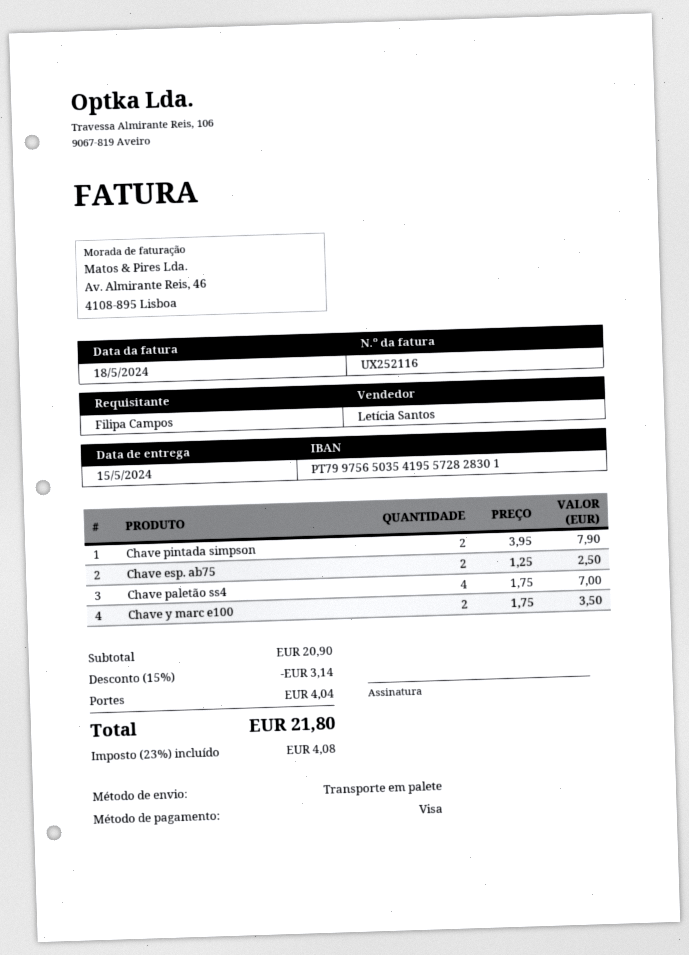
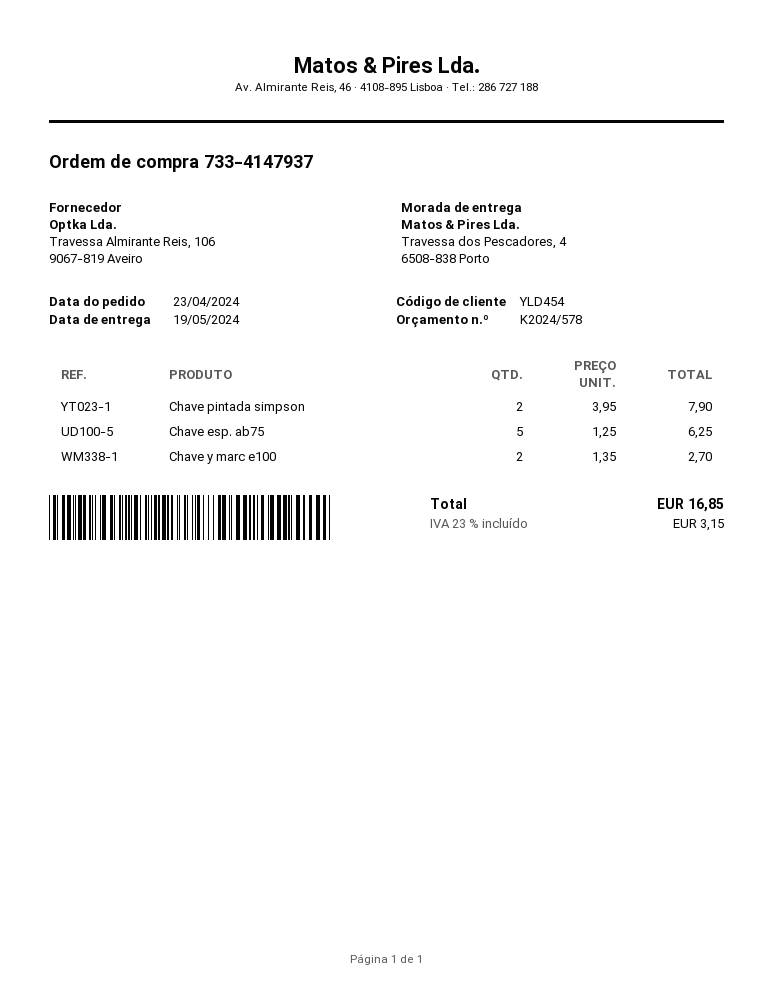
delivery date: 2024-05-15 -> 2024-05-19
Chave esp. ab75: 2 x 1.25 = 2.50 -> 5 x 1.25 = 6.25
Chave paletão ss4: 4 x 1.75 = 7.00 -> none
Chave y marc e100: 2 x 1.75 = 3.50 -> 2 x 1.35 = 2.70
discount: 15% = 3.14 -> none
shipping: 4.04 -> none
tax: 23% = 4.08 -> 23% = 3.15
total: 21.80 -> 16.85

